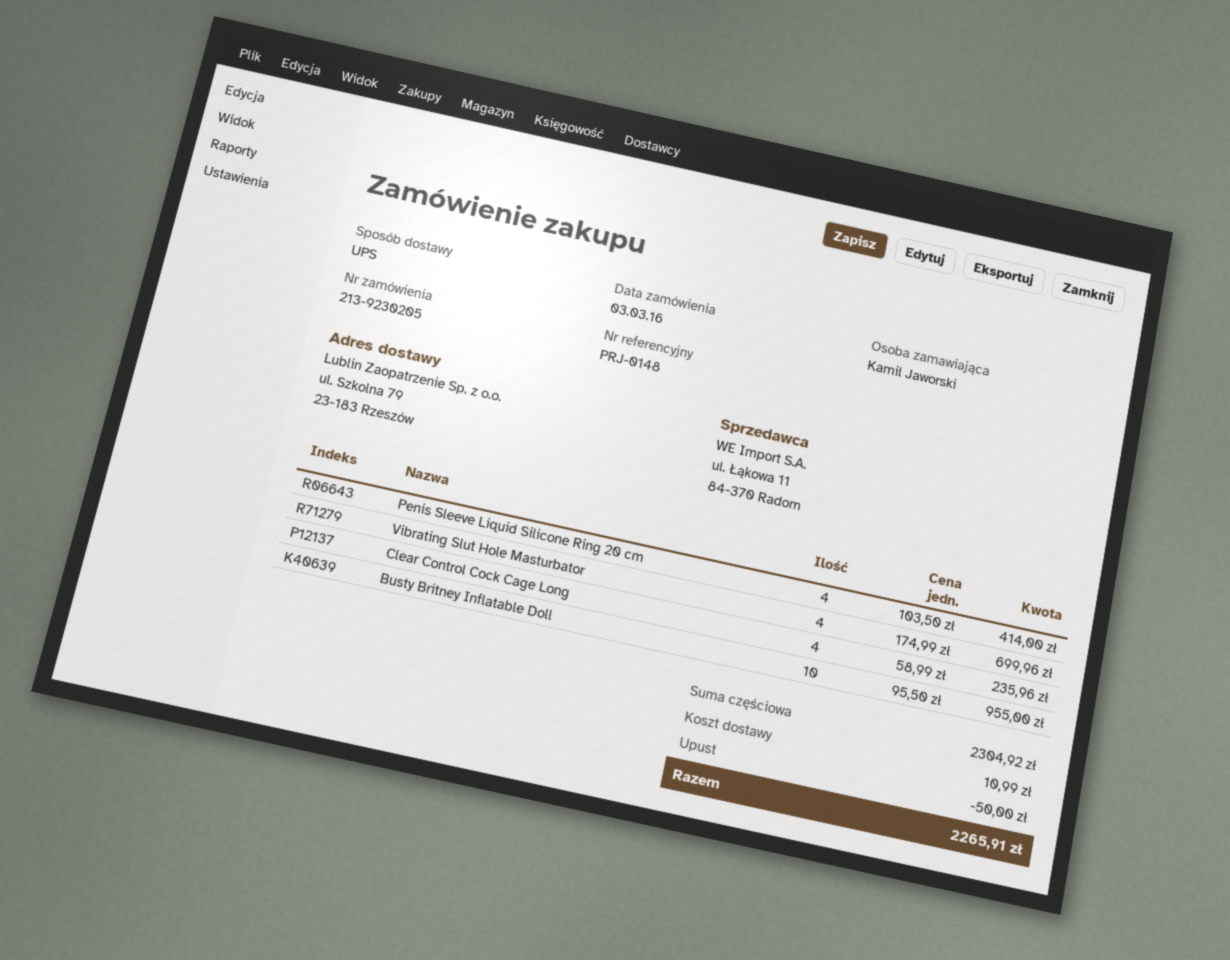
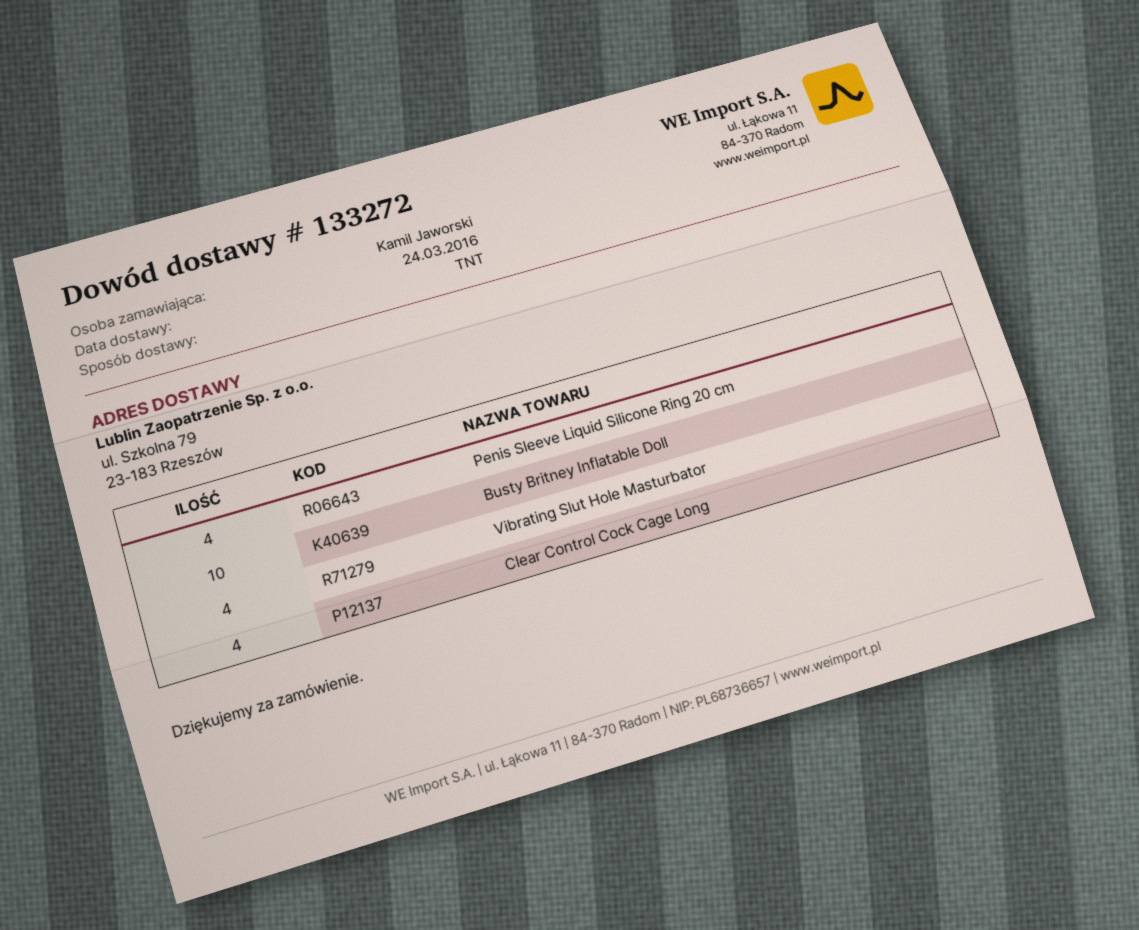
shipping method: UPS -> TNT

